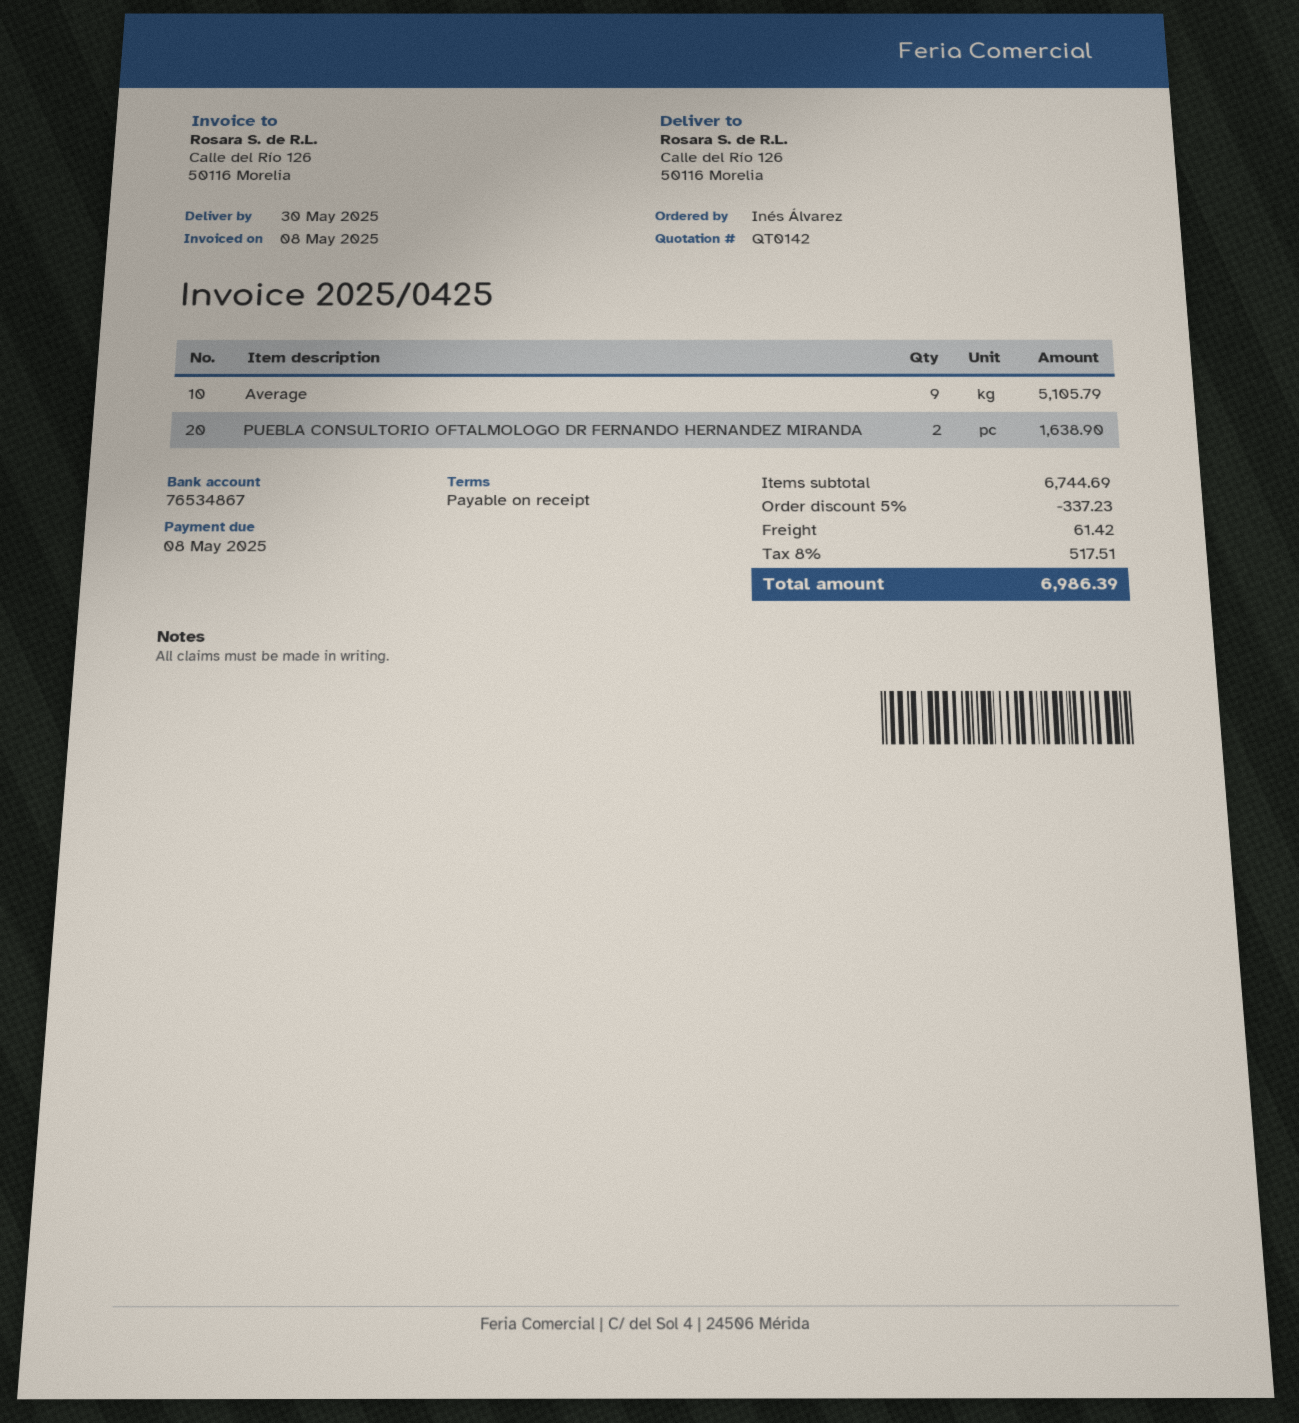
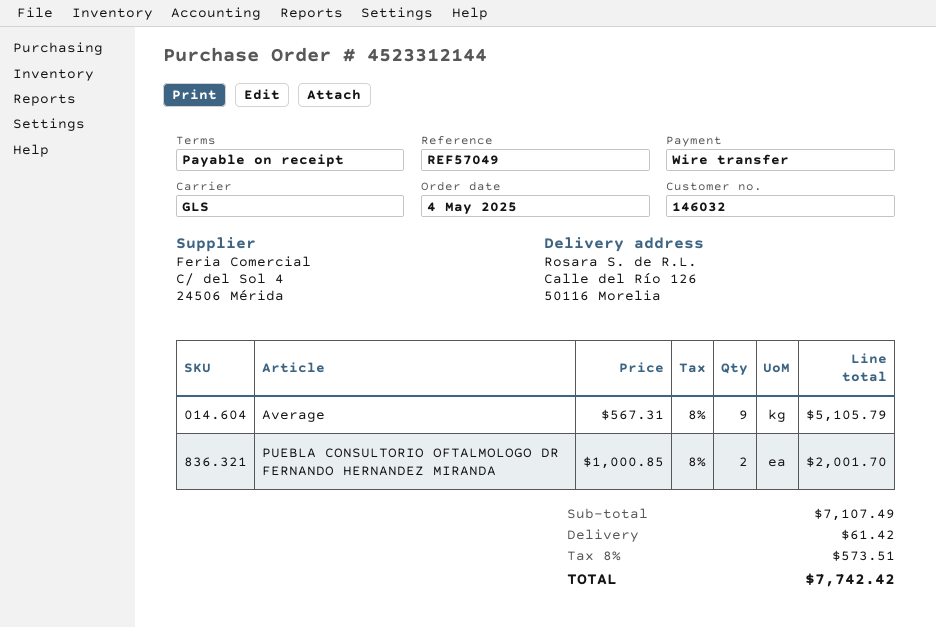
PUEBLA CONSULTORIO OFTALMOLOGO DR FERNANDO HERNANDEZ MIRANDA: 2 for 1638.90 -> 2 for 2001.70
subtotal: 6744.69 -> 7107.49
discount: 5% = 337.23 -> none
tax: 8% = 517.51 -> 8% = 573.51
total: 6986.39 -> 7742.42

